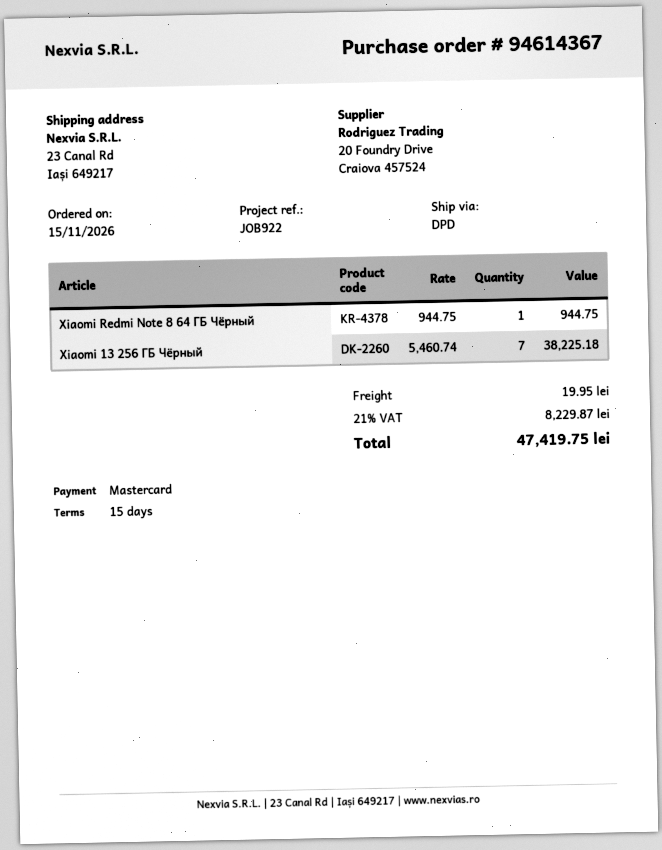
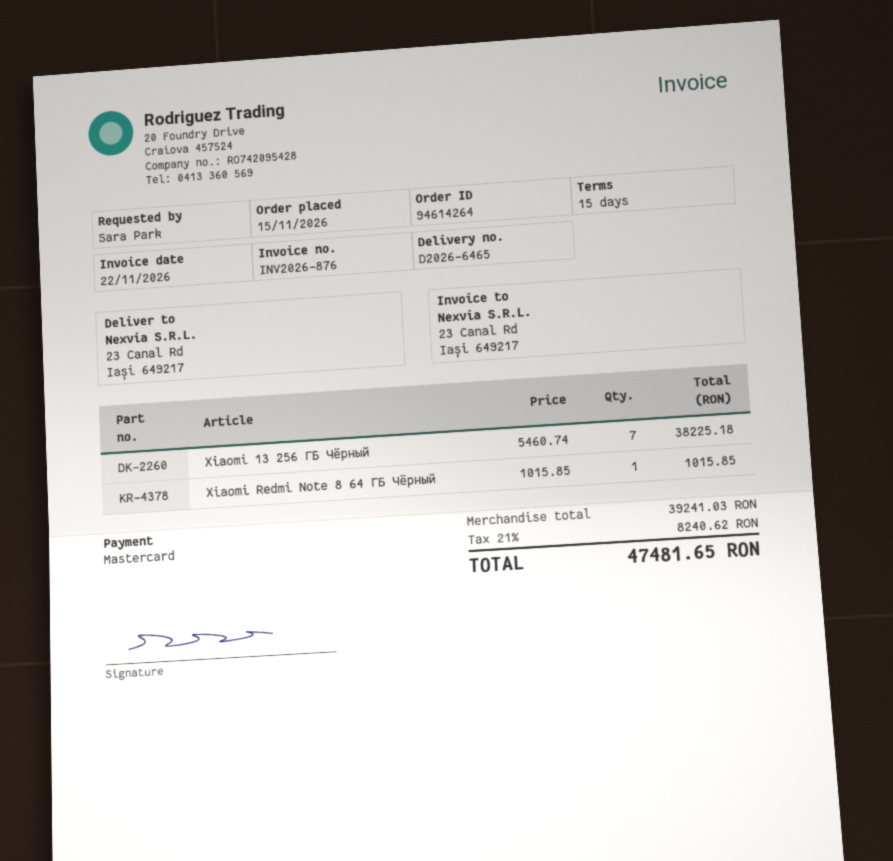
order number: 94614367 -> 94614264
Xiaomi Redmi Note 8 64 ГБ Чёрный: 1 x 944.75 = 944.75 -> 1 x 1015.85 = 1015.85
shipping: 19.95 -> none
tax: 21% = 8229.87 -> 21% = 8240.62
total: 47419.75 -> 47481.65

